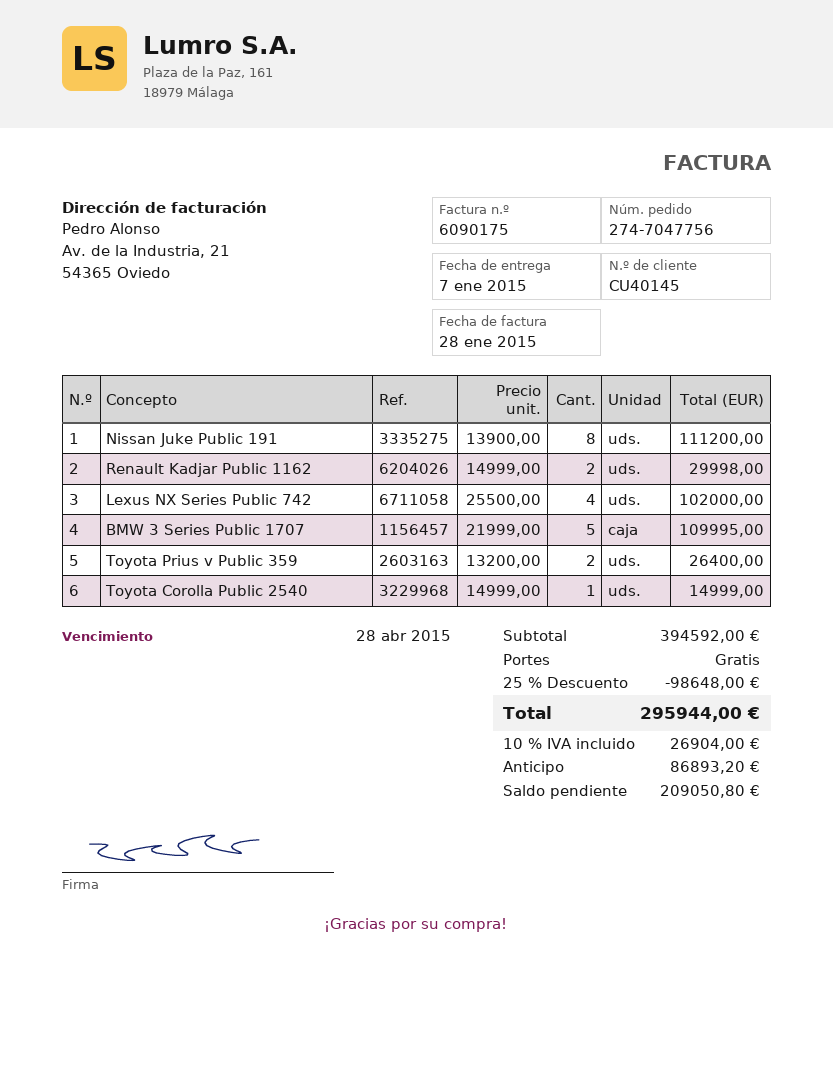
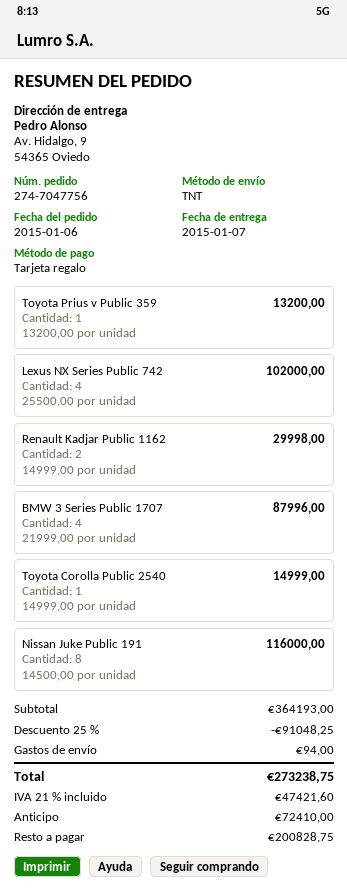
Nissan Juke Public 191: 8 x 13900.00 = 111200.00 -> 8 x 14500.00 = 116000.00
BMW 3 Series Public 1707: 5 x 21999.00 = 109995.00 -> 4 x 21999.00 = 87996.00
Toyota Prius v Public 359: 2 x 13200.00 = 26400.00 -> 1 x 13200.00 = 13200.00
subtotal: 394592.00 -> 364193.00
discount: 25% = 98648.00 -> 25% = 91048.25
shipping: 0.00 -> 94.00
tax: 10% = 26904.00 -> 21% = 47421.60
total: 295944.00 -> 273238.75
deposit: 86893.20 -> 72410.00
balance: 209050.80 -> 200828.75

